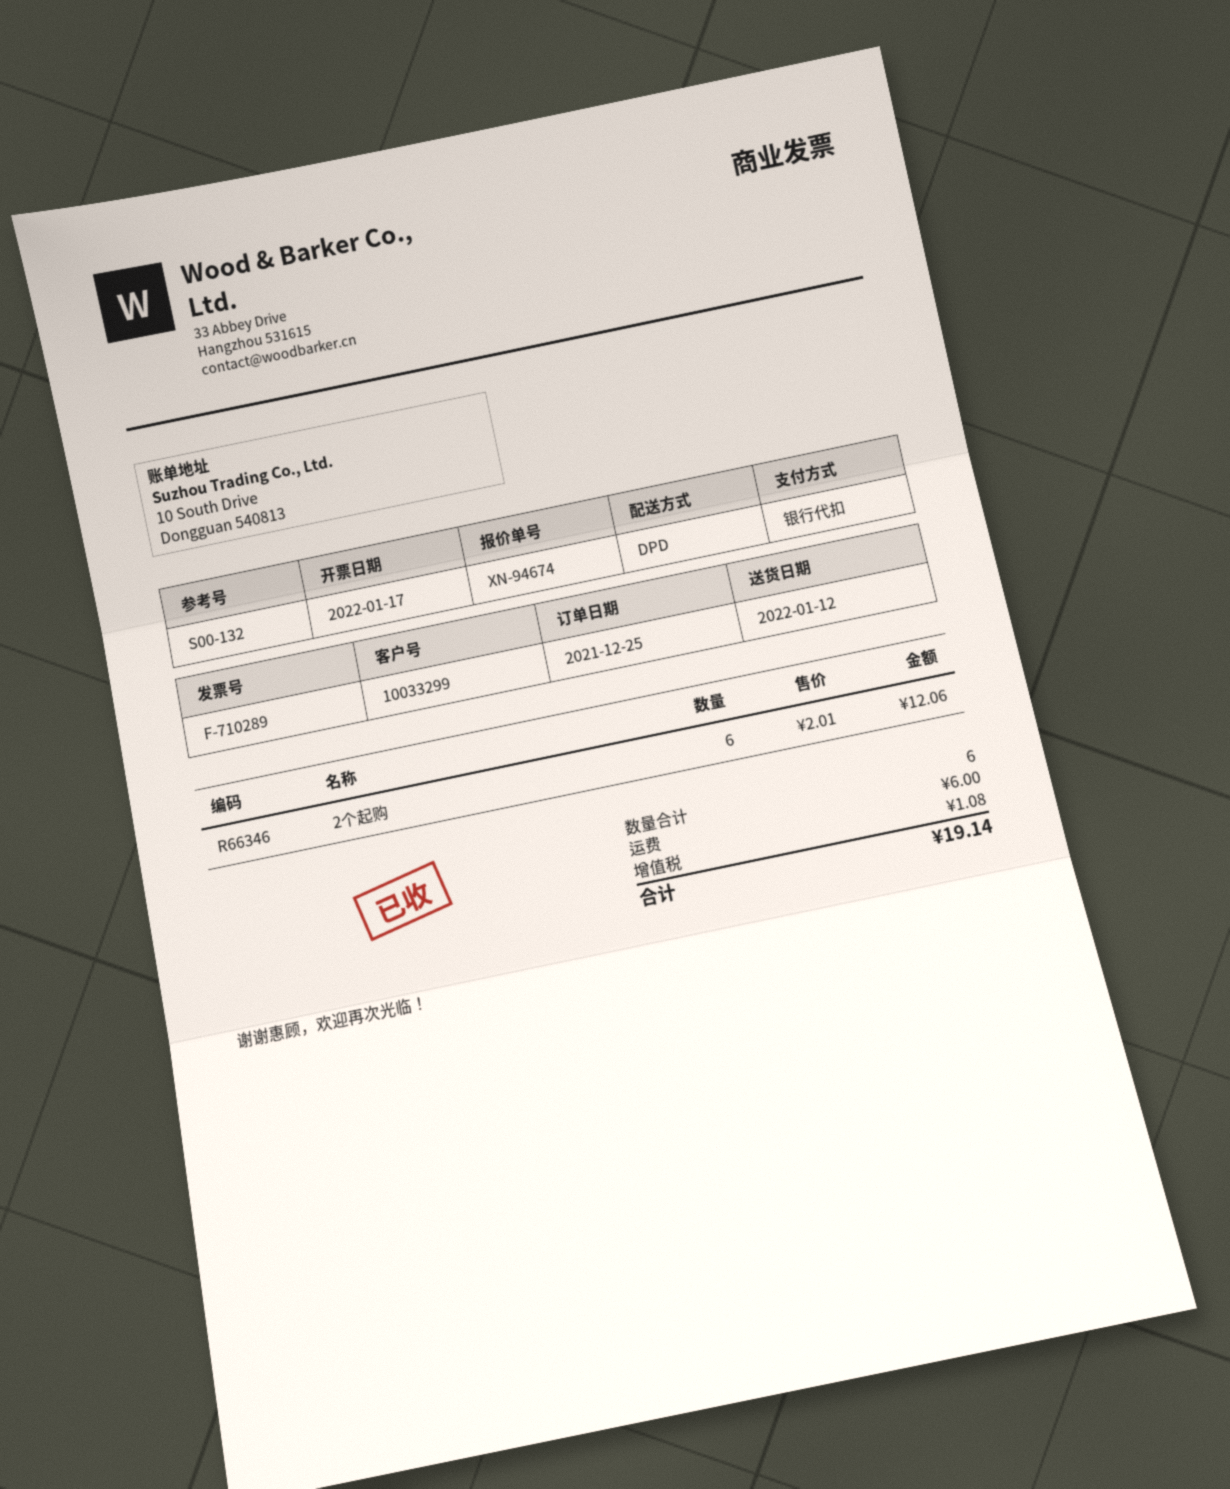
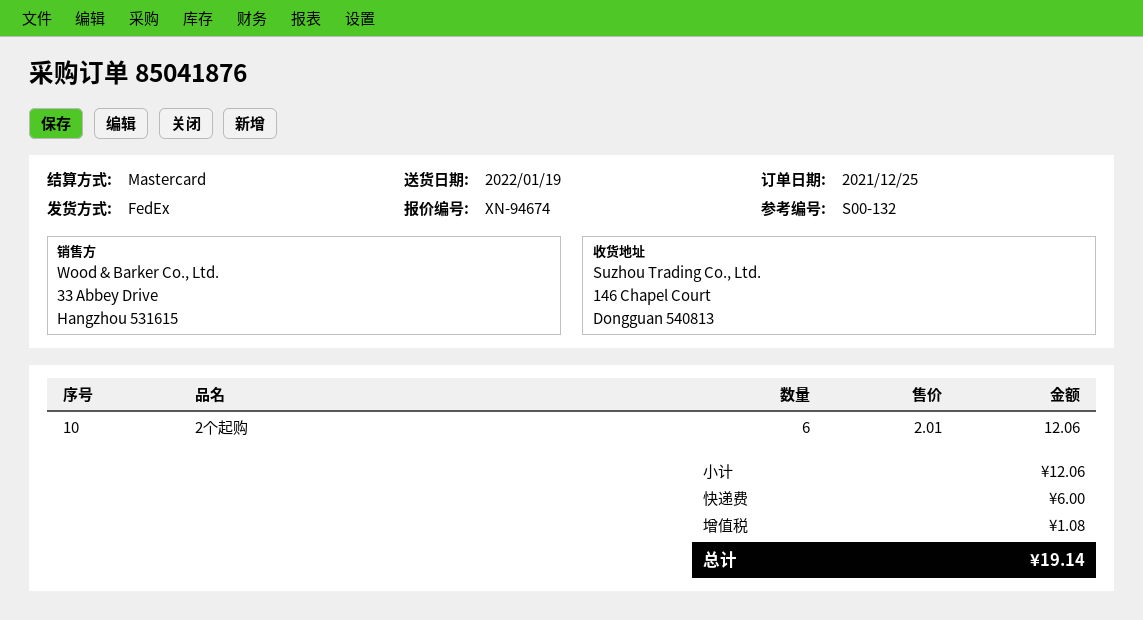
delivery date: 2022-01-12 -> 2022-01-19
payment method: direct debit -> Mastercard
shipping method: DPD -> FedEx

